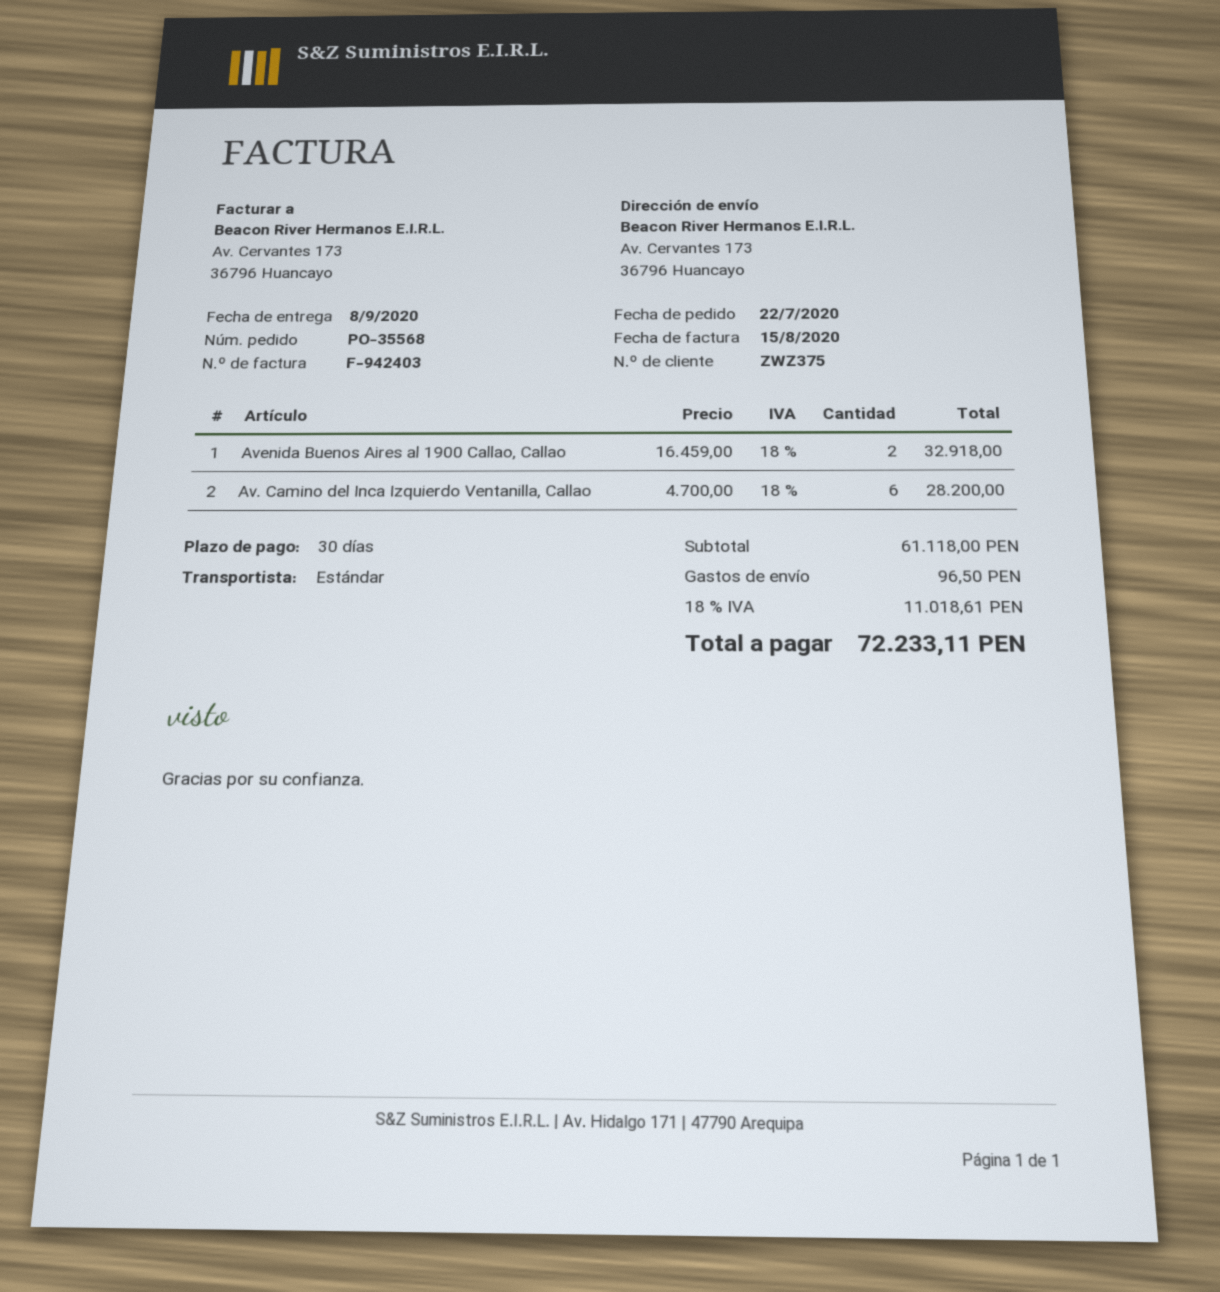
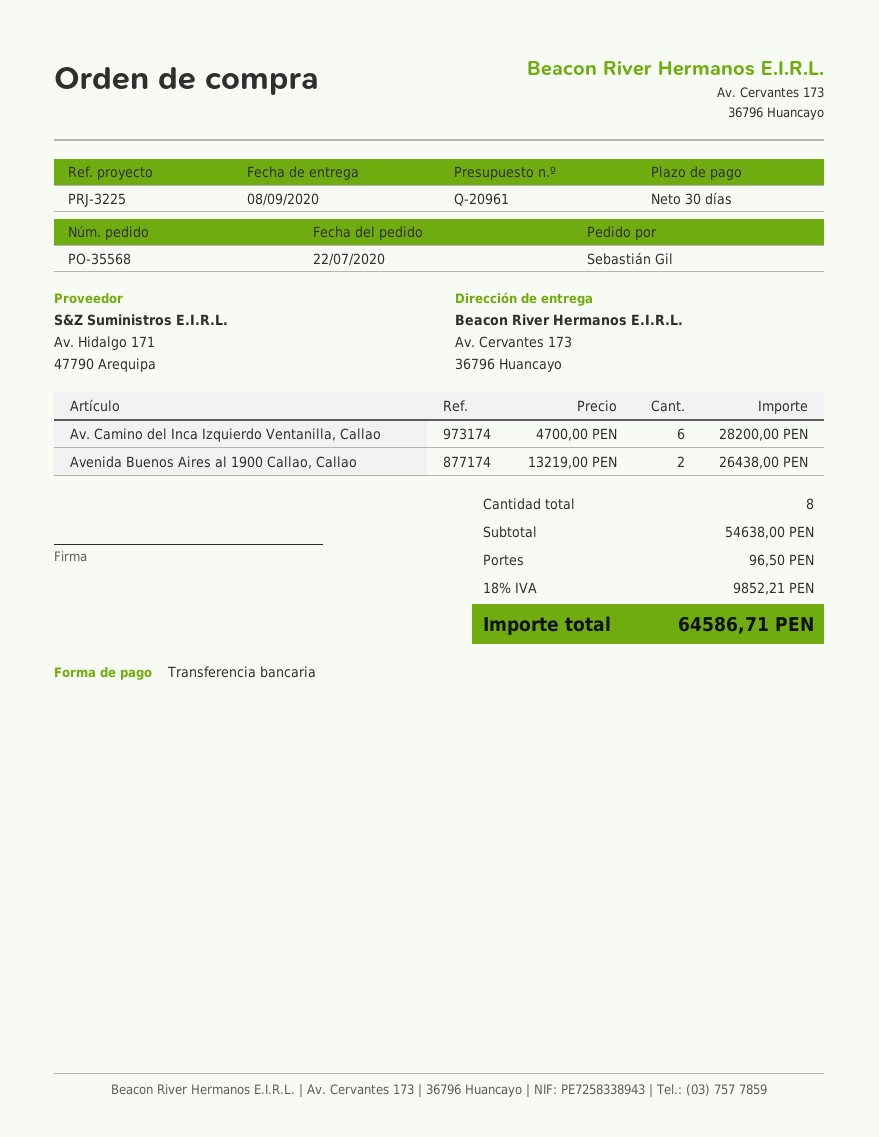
Avenida Buenos Aires al 1900 Callao, Callao: 2 x 16459.00 = 32918.00 -> 2 x 13219.00 = 26438.00
subtotal: 61118.00 -> 54638.00
tax: 18% = 11018.61 -> 18% = 9852.21
total: 72233.11 -> 64586.71

